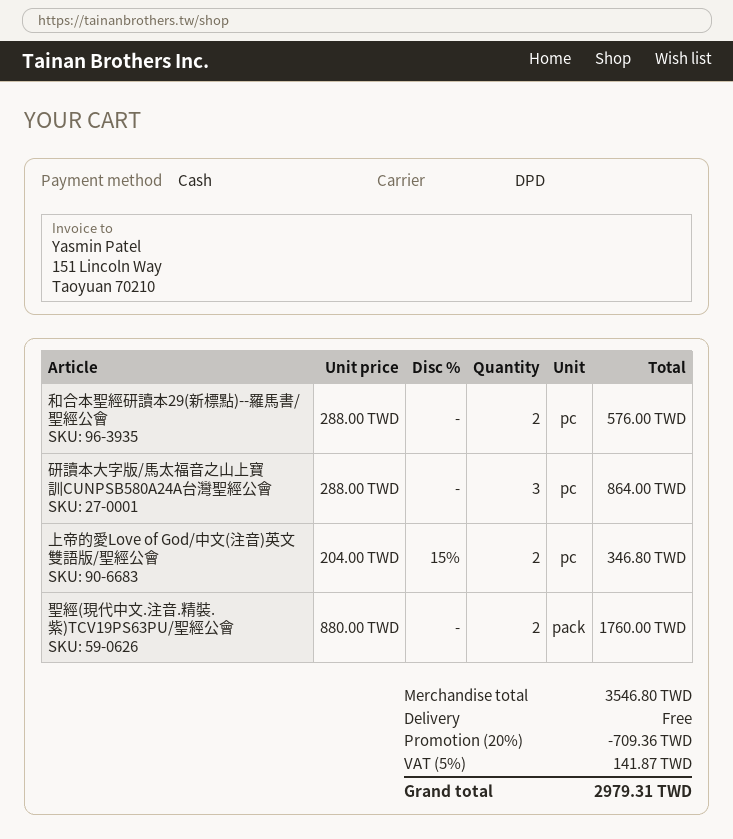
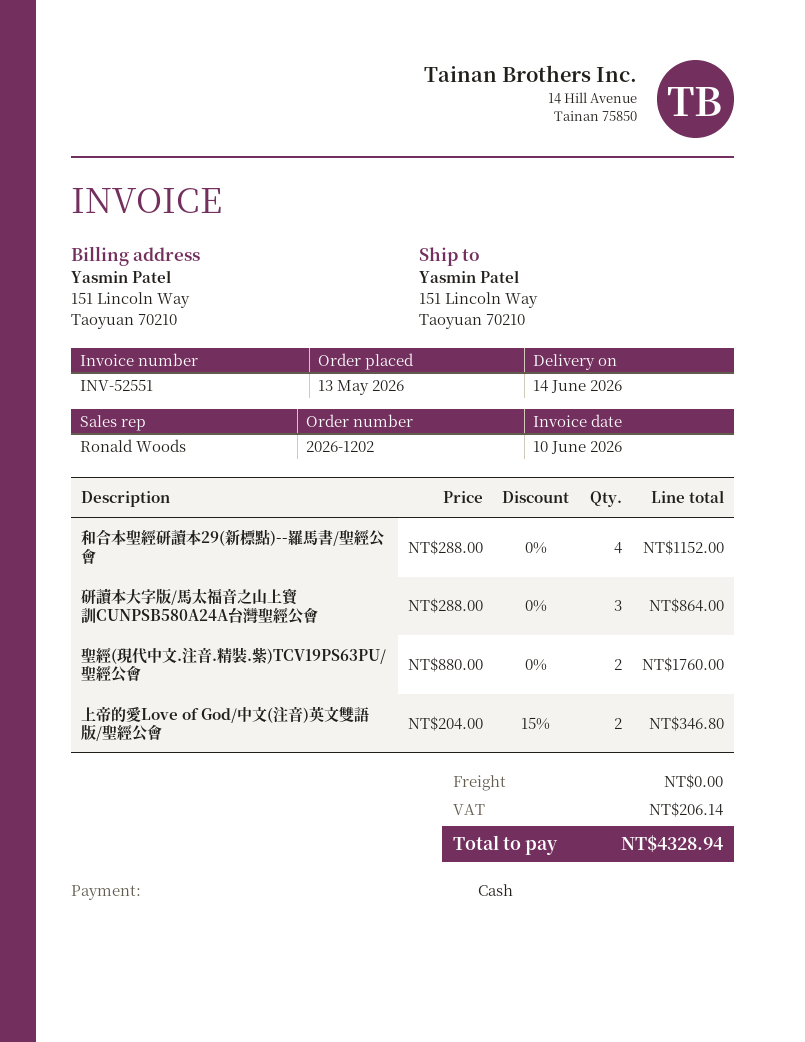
和合本聖經研讀本29(新標點)--羅馬書/聖經公會: 2 x 288.00 = 576.00 -> 4 x 288.00 = 1152.00
discount: 20% = 709.36 -> none
tax: 141.87 -> 206.14
total: 2979.31 -> 4328.94

